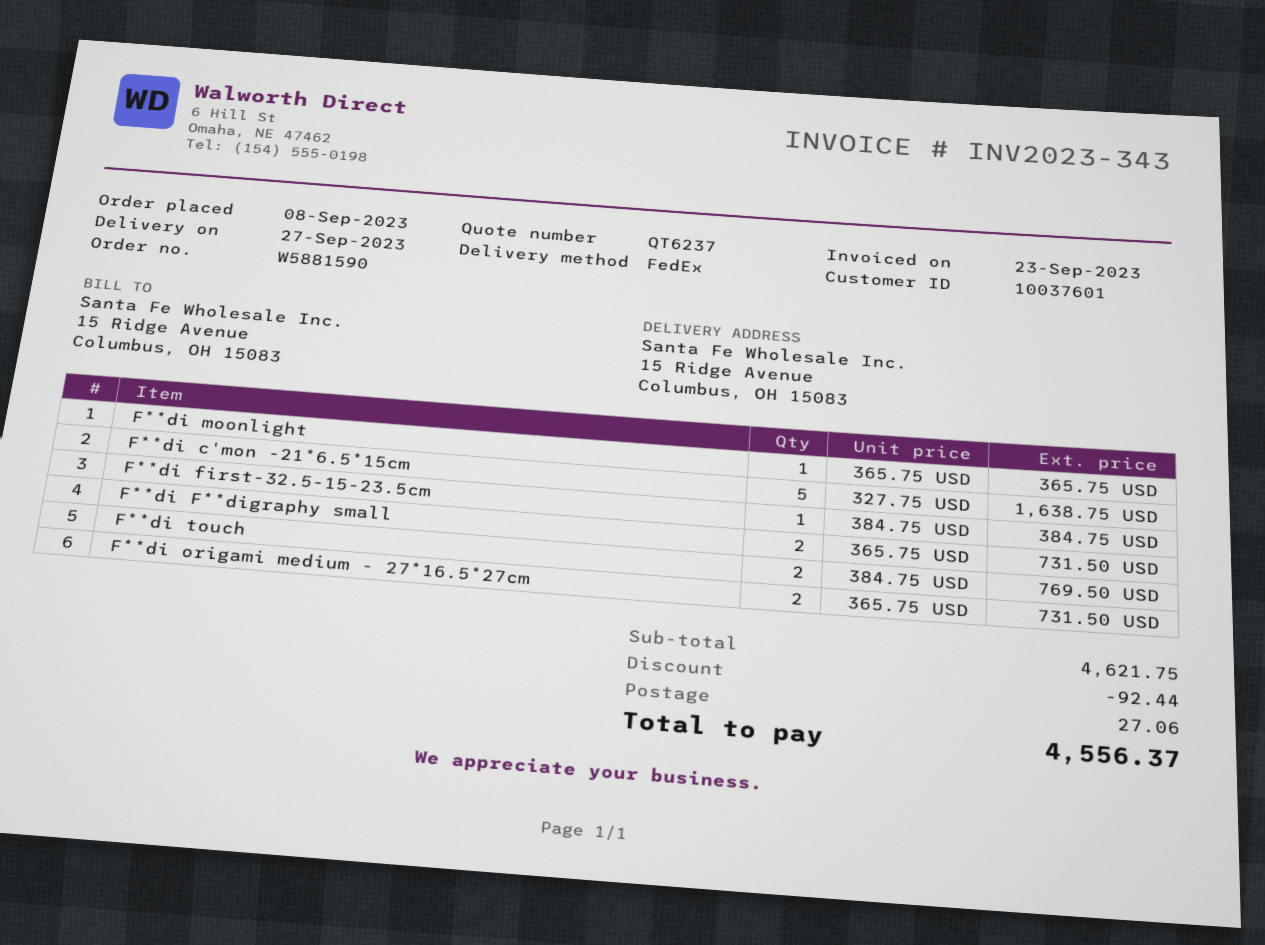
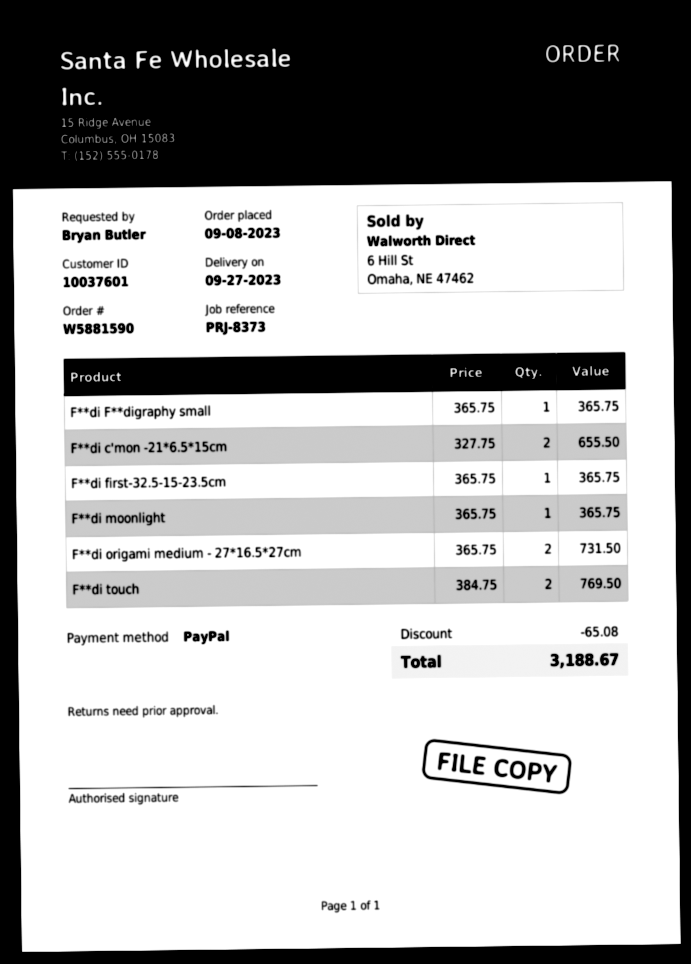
F**di c'mon -21*6.5*15cm: 5 x 327.75 = 1638.75 -> 2 x 327.75 = 655.50
F**di first-32.5-15-23.5cm: 1 x 384.75 = 384.75 -> 1 x 365.75 = 365.75
F**di F**digraphy small: 2 x 365.75 = 731.50 -> 1 x 365.75 = 365.75
discount: 92.44 -> 65.08
shipping: 27.06 -> none
total: 4556.37 -> 3188.67

